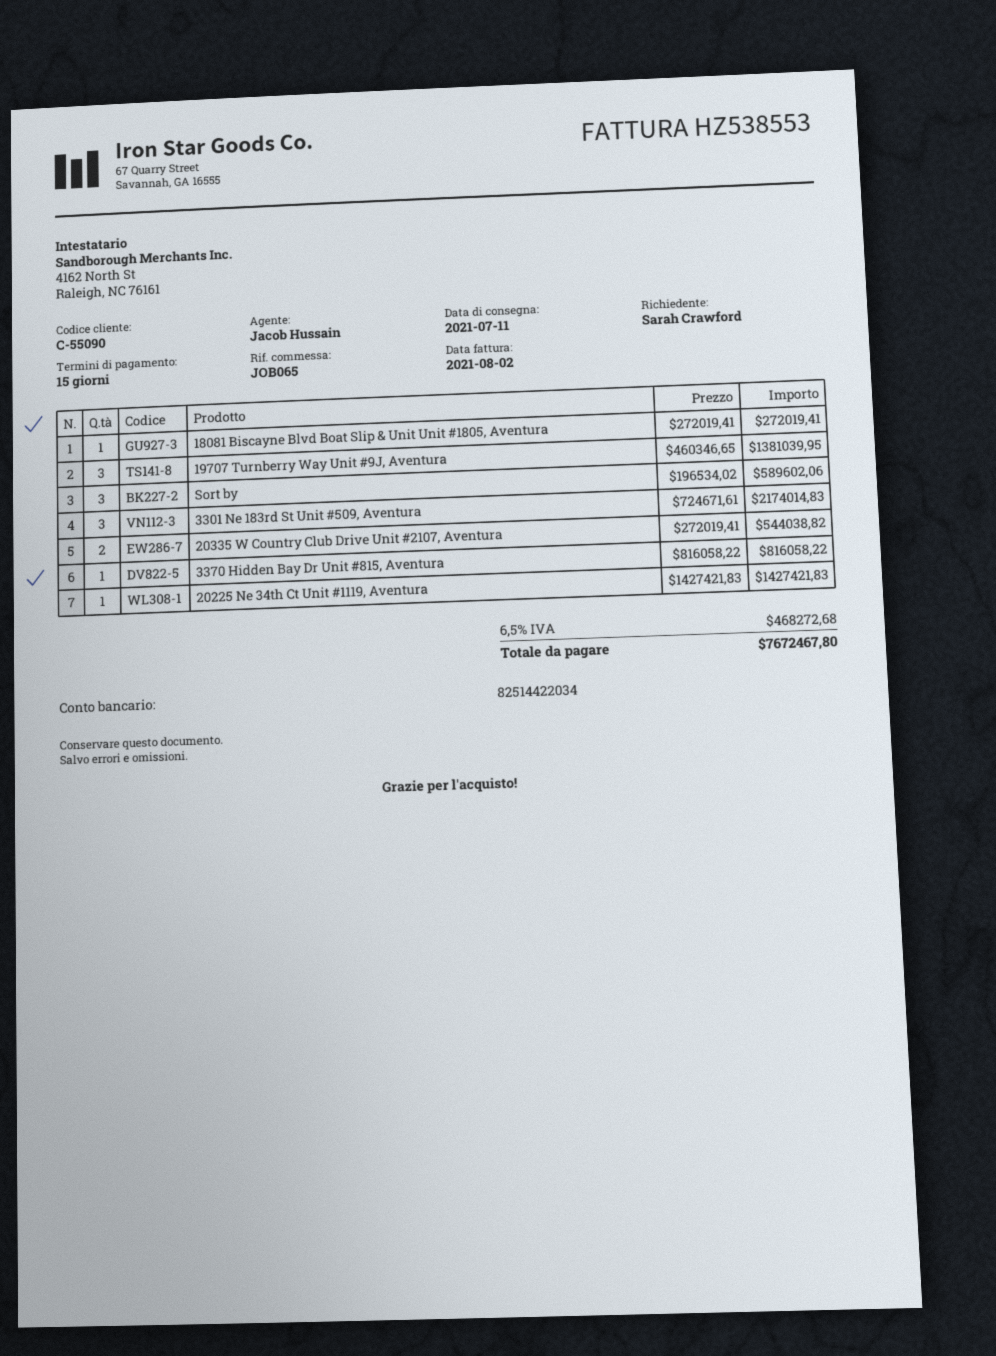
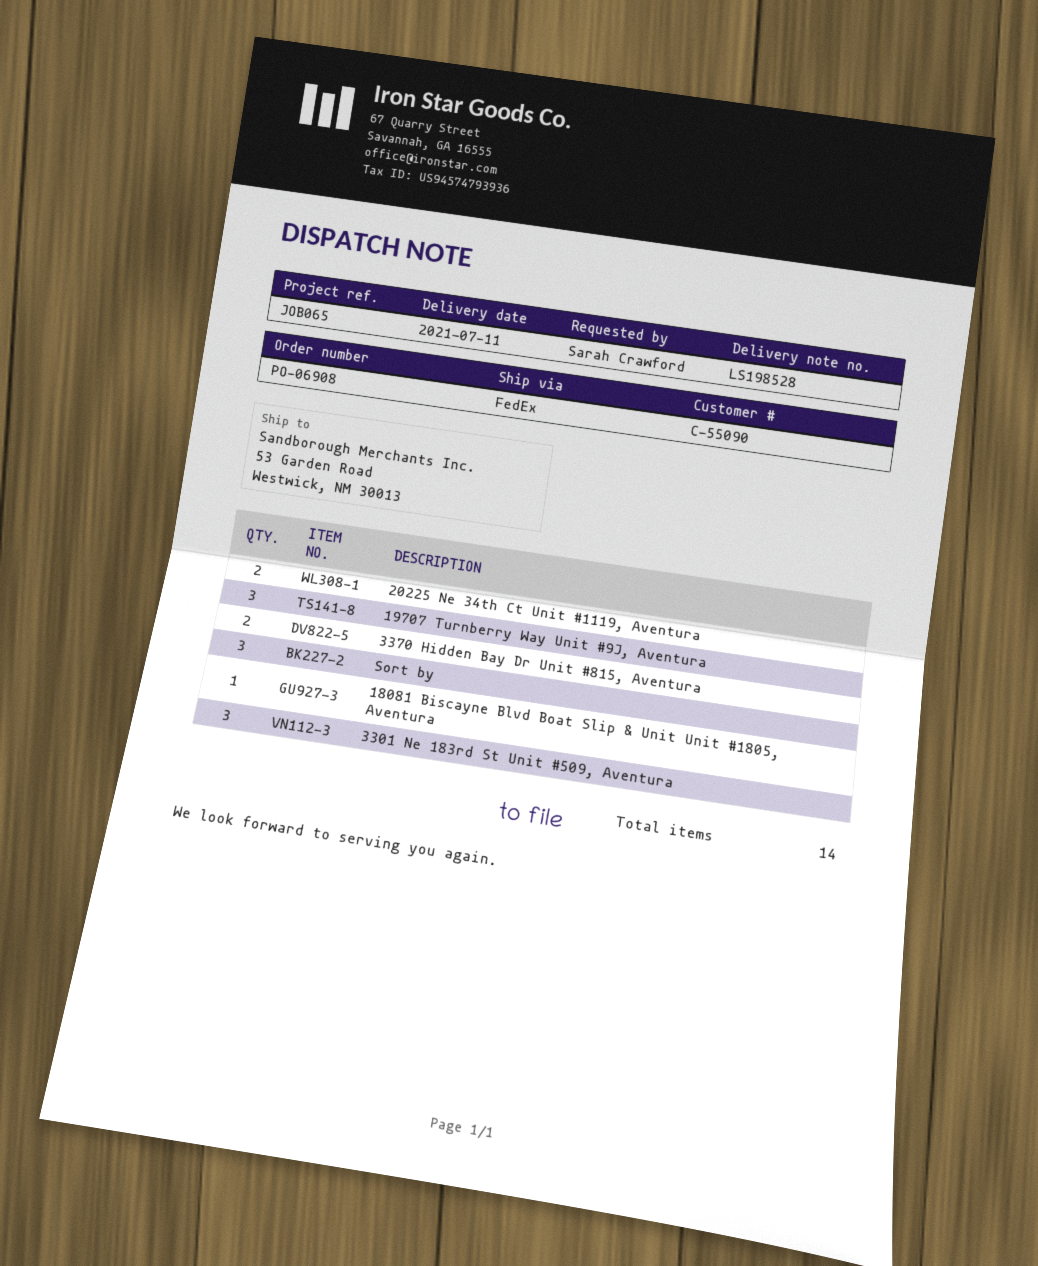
20335 W Country Club Drive Unit #2107, Aventura: 2 -> none
3370 Hidden Bay Dr Unit #815, Aventura: 1 -> 2
20225 Ne 34th Ct Unit #1119, Aventura: 1 -> 2

